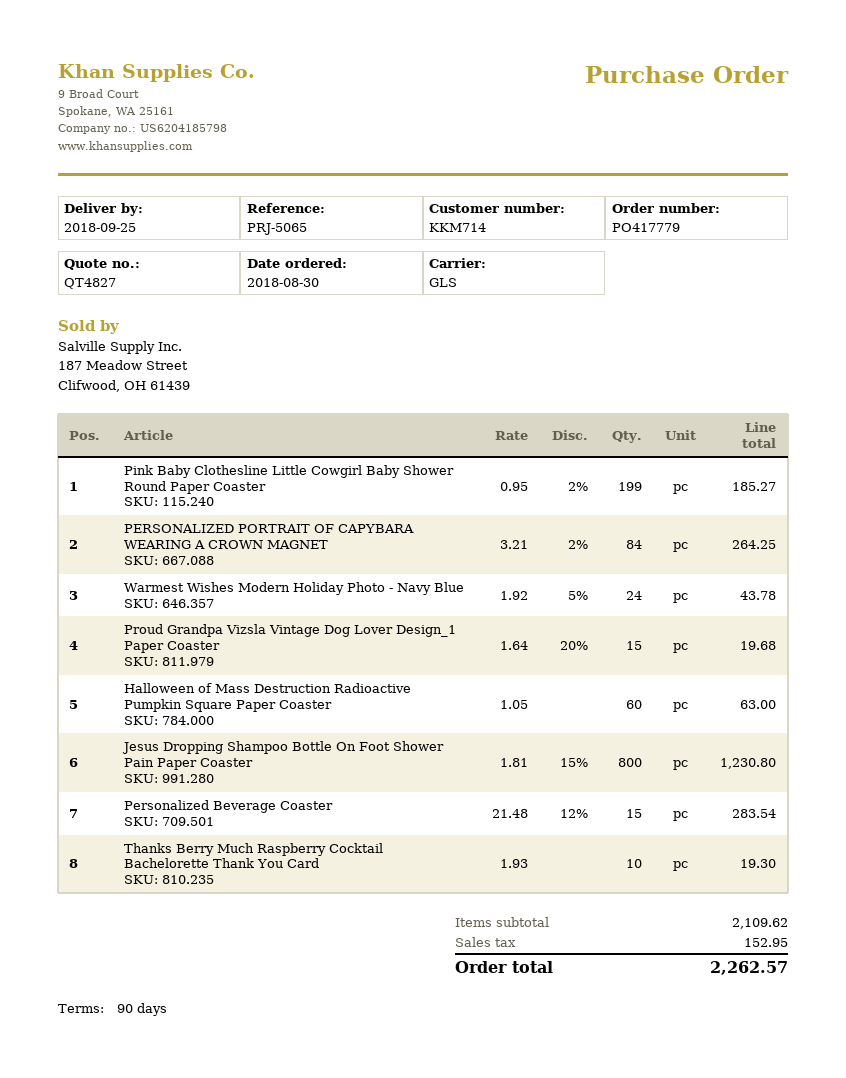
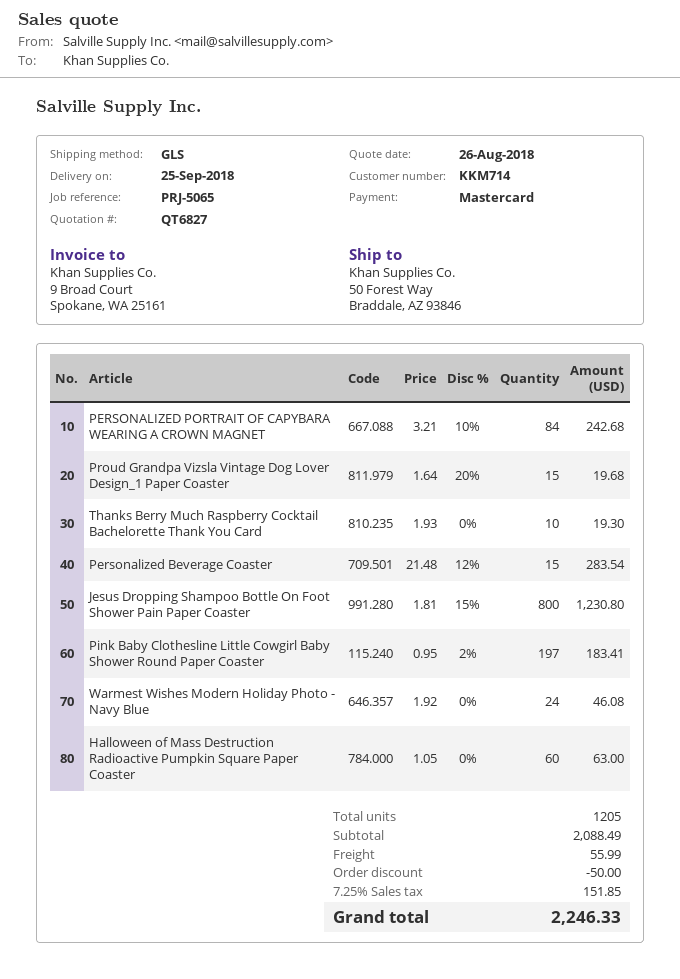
quote number: QT4827 -> QT6827
Pink Baby Clothesline Little Cowgirl Baby Shower Round Paper Coaster: 199 x 0.95 - 2% = 185.27 -> 197 x 0.95 - 2% = 183.41
PERSONALIZED PORTRAIT OF CAPYBARA WEARING A CROWN MAGNET: 84 x 3.21 - 2% = 264.25 -> 84 x 3.21 - 10% = 242.68
Warmest Wishes Modern Holiday Photo - Navy Blue: 24 x 1.92 - 5% = 43.78 -> 24 x 1.92 = 46.08
subtotal: 2109.62 -> 2088.49
discount: none -> 50.00
shipping: none -> 55.99
tax: 152.95 -> 151.85
total: 2262.57 -> 2246.33

